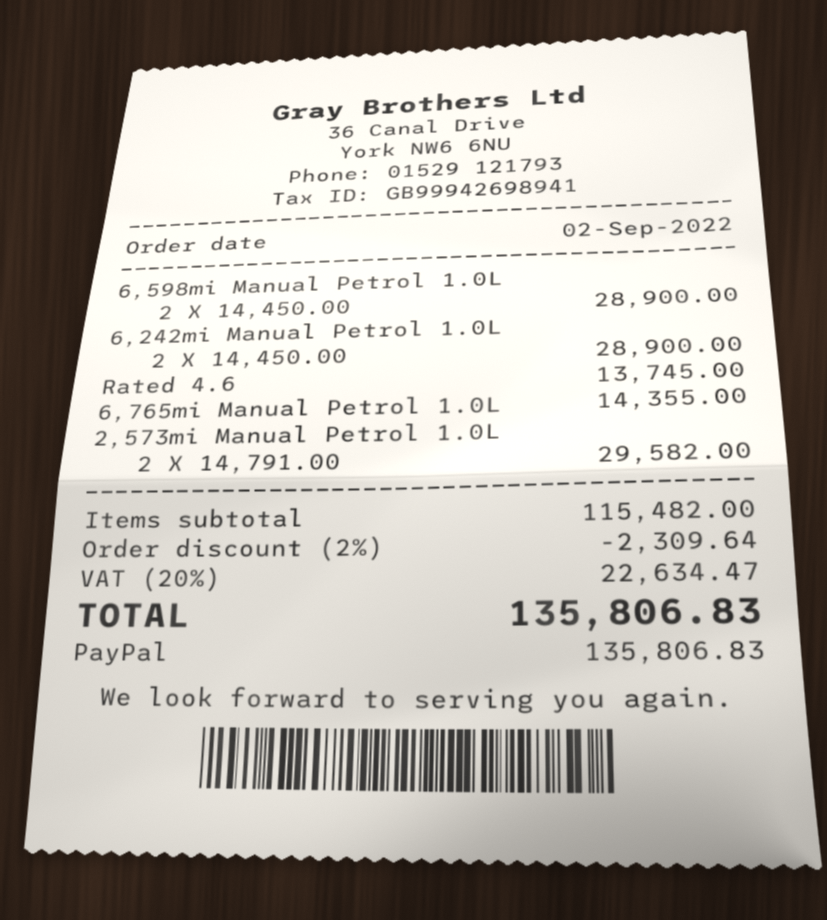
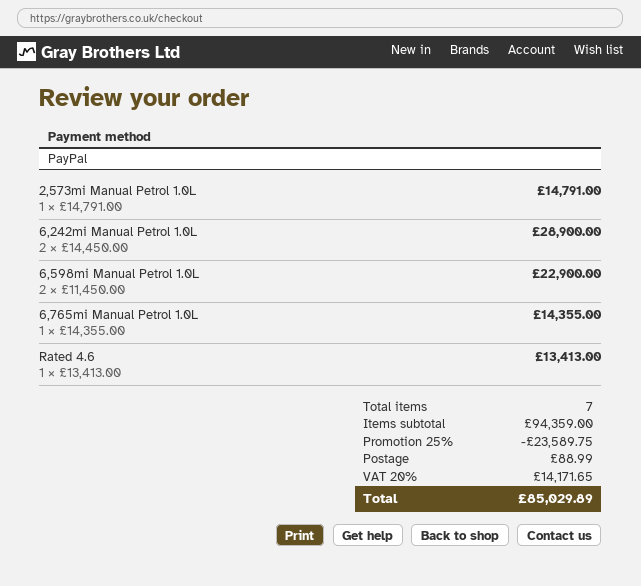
6,598mi Manual Petrol 1.0L: 2 x 14450.00 = 28900.00 -> 2 x 11450.00 = 22900.00
Rated 4.6: 1 x 13745.00 = 13745.00 -> 1 x 13413.00 = 13413.00
2,573mi Manual Petrol 1.0L: 2 x 14791.00 = 29582.00 -> 1 x 14791.00 = 14791.00
subtotal: 115482.00 -> 94359.00
discount: 2% = 2309.64 -> 25% = 23589.75
shipping: none -> 88.99
tax: 20% = 22634.47 -> 20% = 14171.65
total: 135806.83 -> 85029.89

